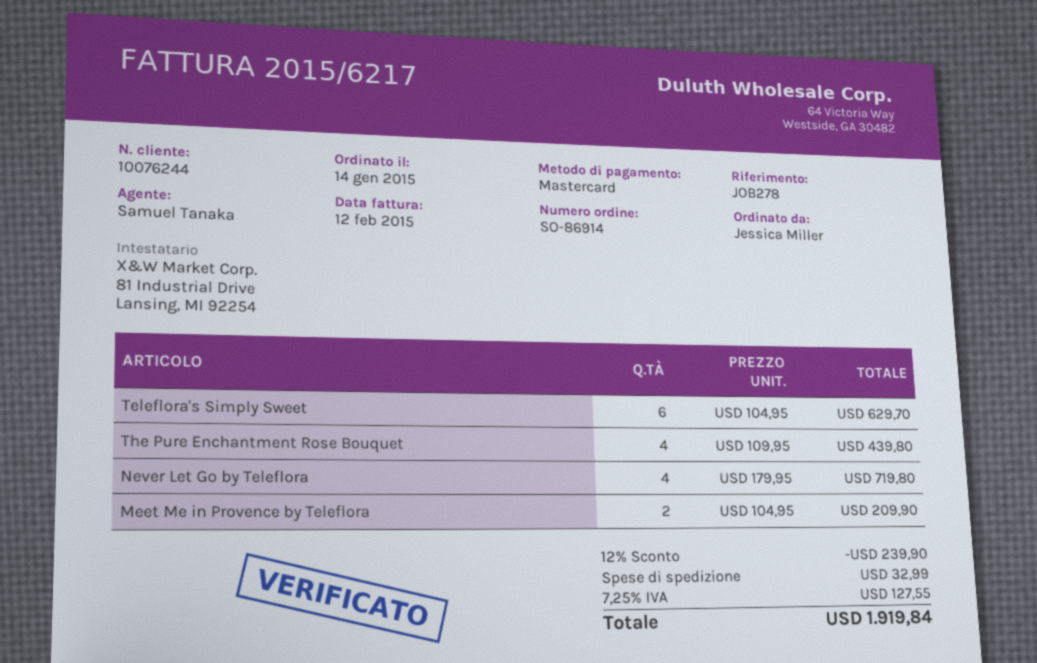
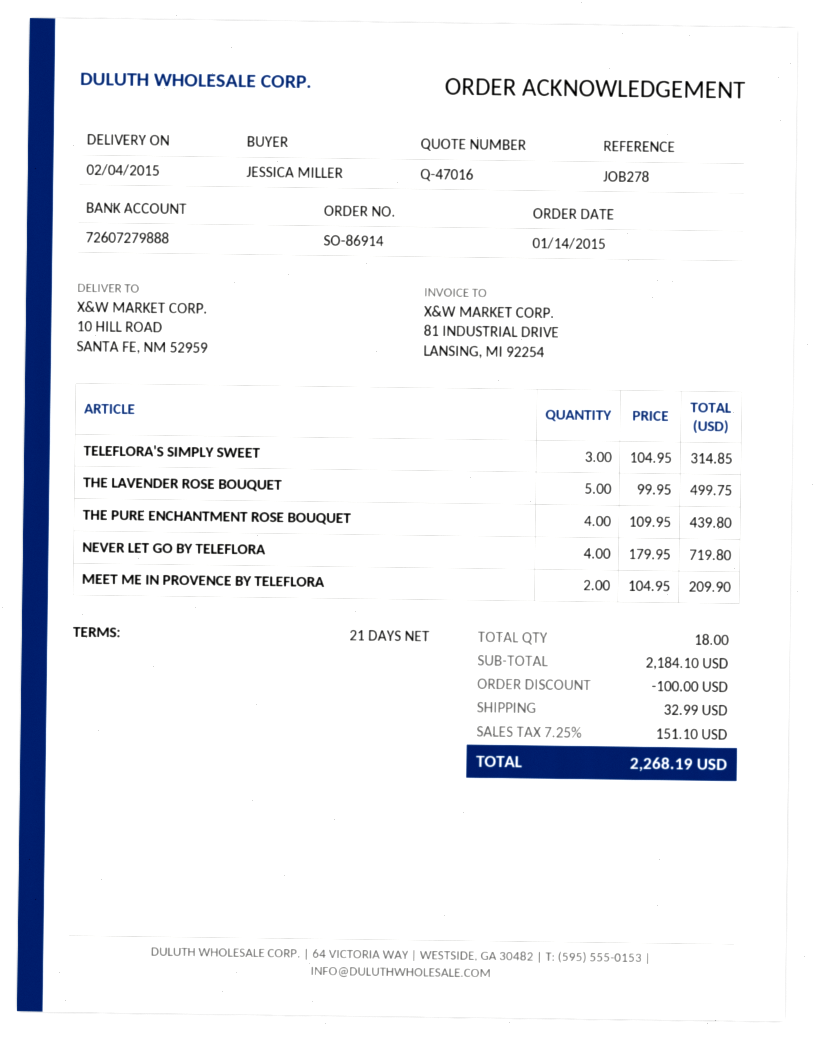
Teleflora's Simply Sweet: 6 x 104.95 = 629.70 -> 3 x 104.95 = 314.85
THE LAVENDER ROSE BOUQUET: none -> 5 x 99.95 = 499.75
discount: 239.90 -> 100.00
tax: 7.25% = 127.55 -> 7.25% = 151.10
total: 1919.84 -> 2268.19

